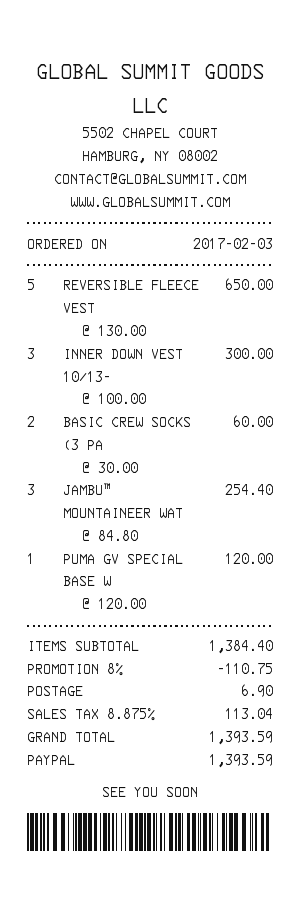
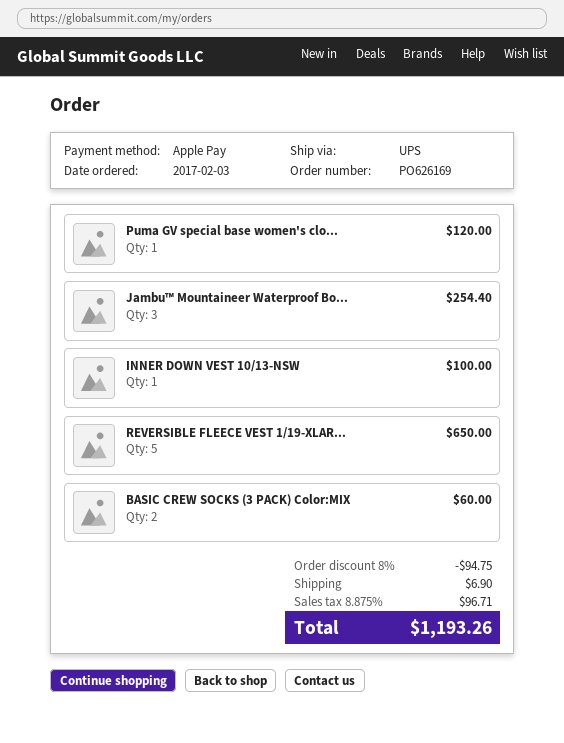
payment method: PayPal -> Apple Pay
INNER DOWN VEST 10/13-: 3 for 300.00 -> 1 for 100.00
discount: 8% = 110.75 -> 8% = 94.75
tax: 8.875% = 113.04 -> 8.875% = 96.71
total: 1393.59 -> 1193.26

